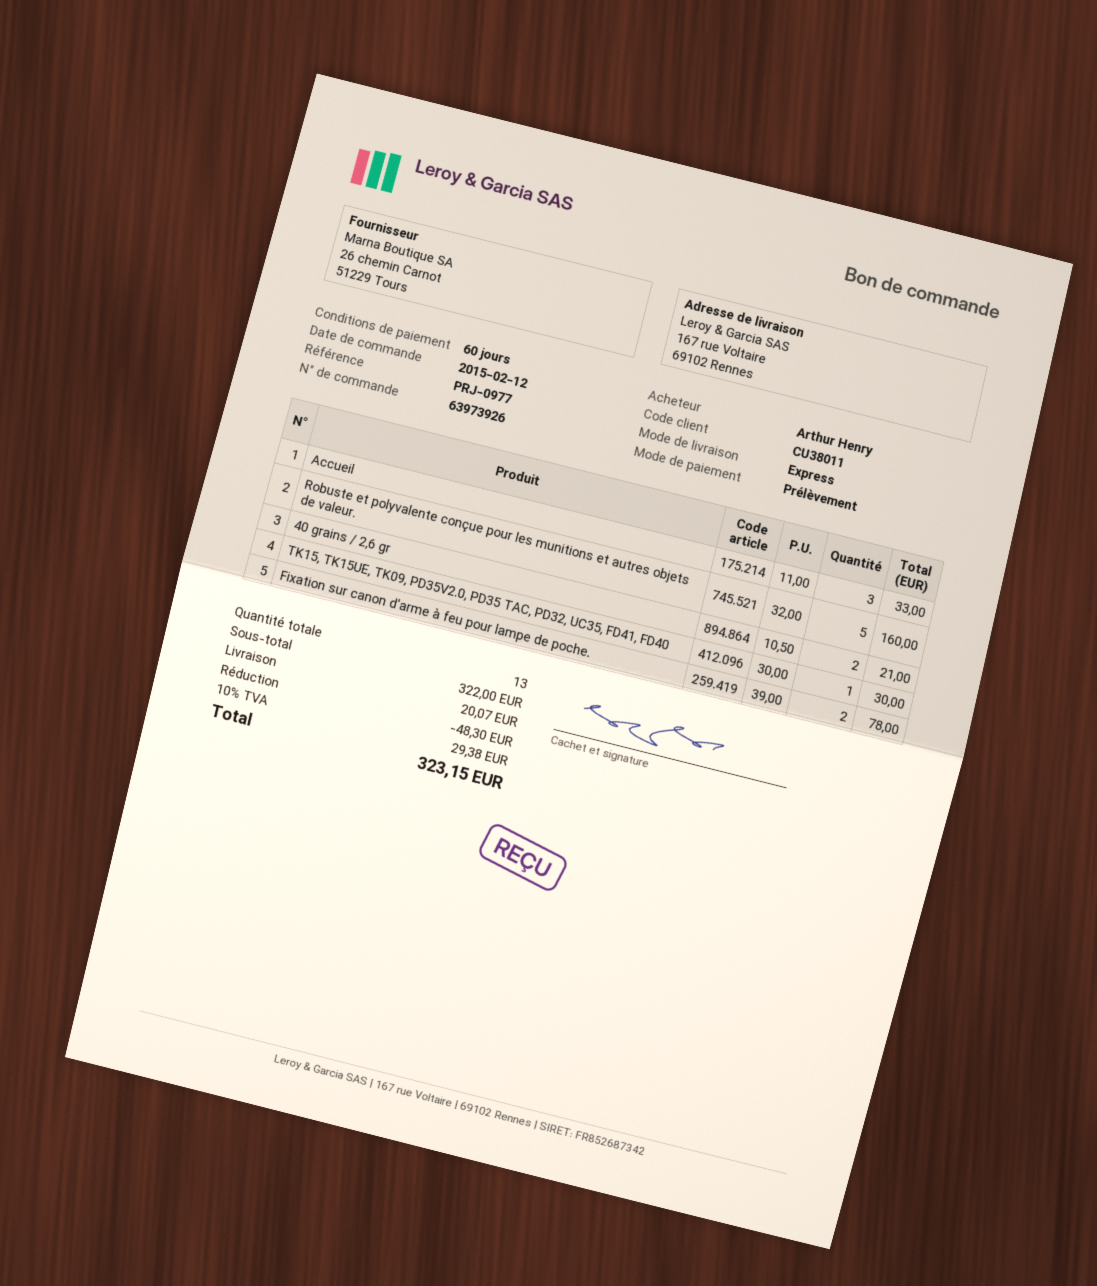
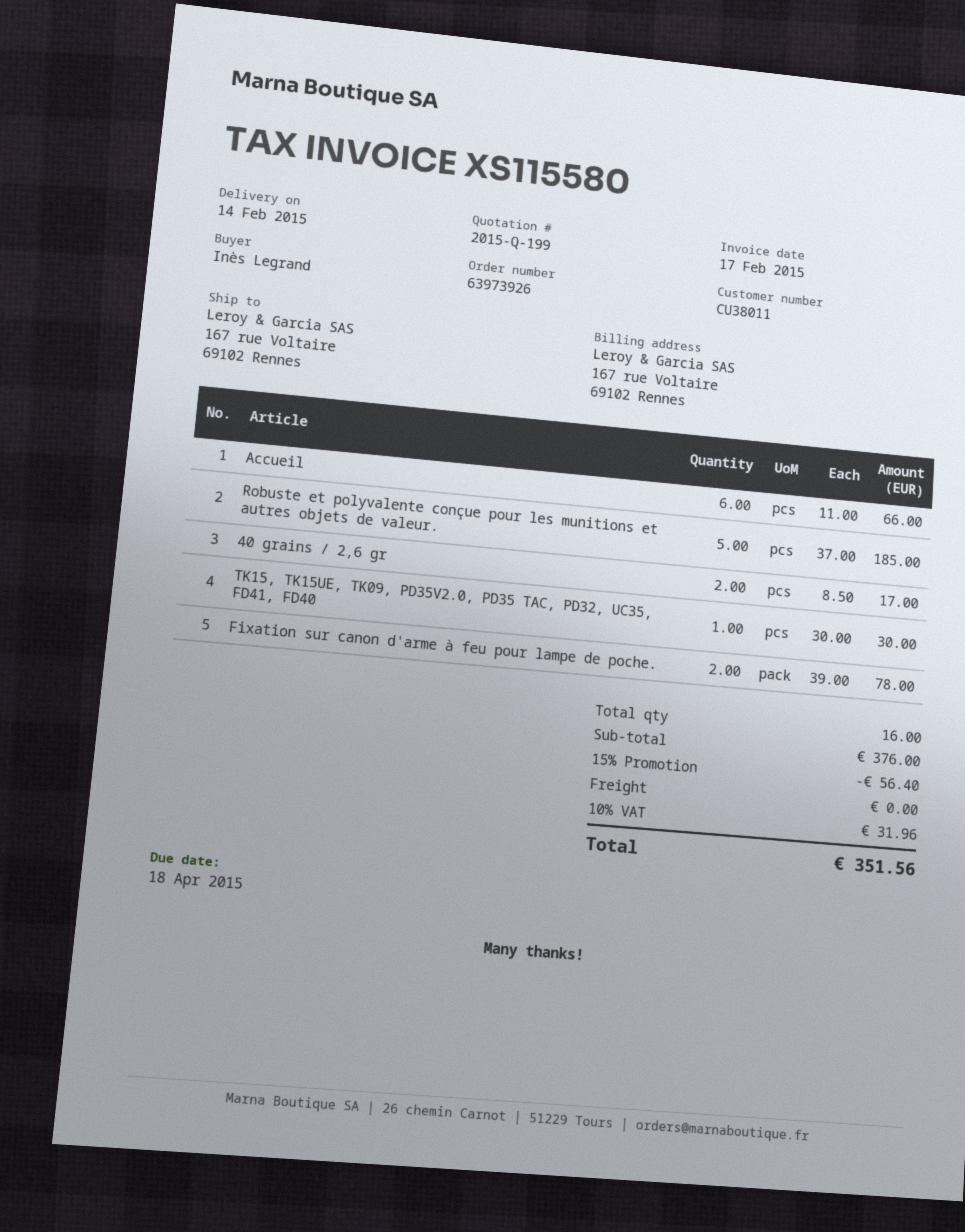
ordered by: Arthur Henry -> Inès Legrand
Accueil: 3 x 11.00 = 33.00 -> 6 x 11.00 = 66.00
Robuste et polyvalente conçue pour les munitions et autres objets de valeur.: 5 x 32.00 = 160.00 -> 5 x 37.00 = 185.00
40 grains / 2,6 gr: 2 x 10.50 = 21.00 -> 2 x 8.50 = 17.00
total quantity: 13 -> 16
subtotal: 322.00 -> 376.00
discount: 48.30 -> 56.40
shipping: 20.07 -> 0.00
tax: 10% = 29.38 -> 10% = 31.96
total: 323.15 -> 351.56

